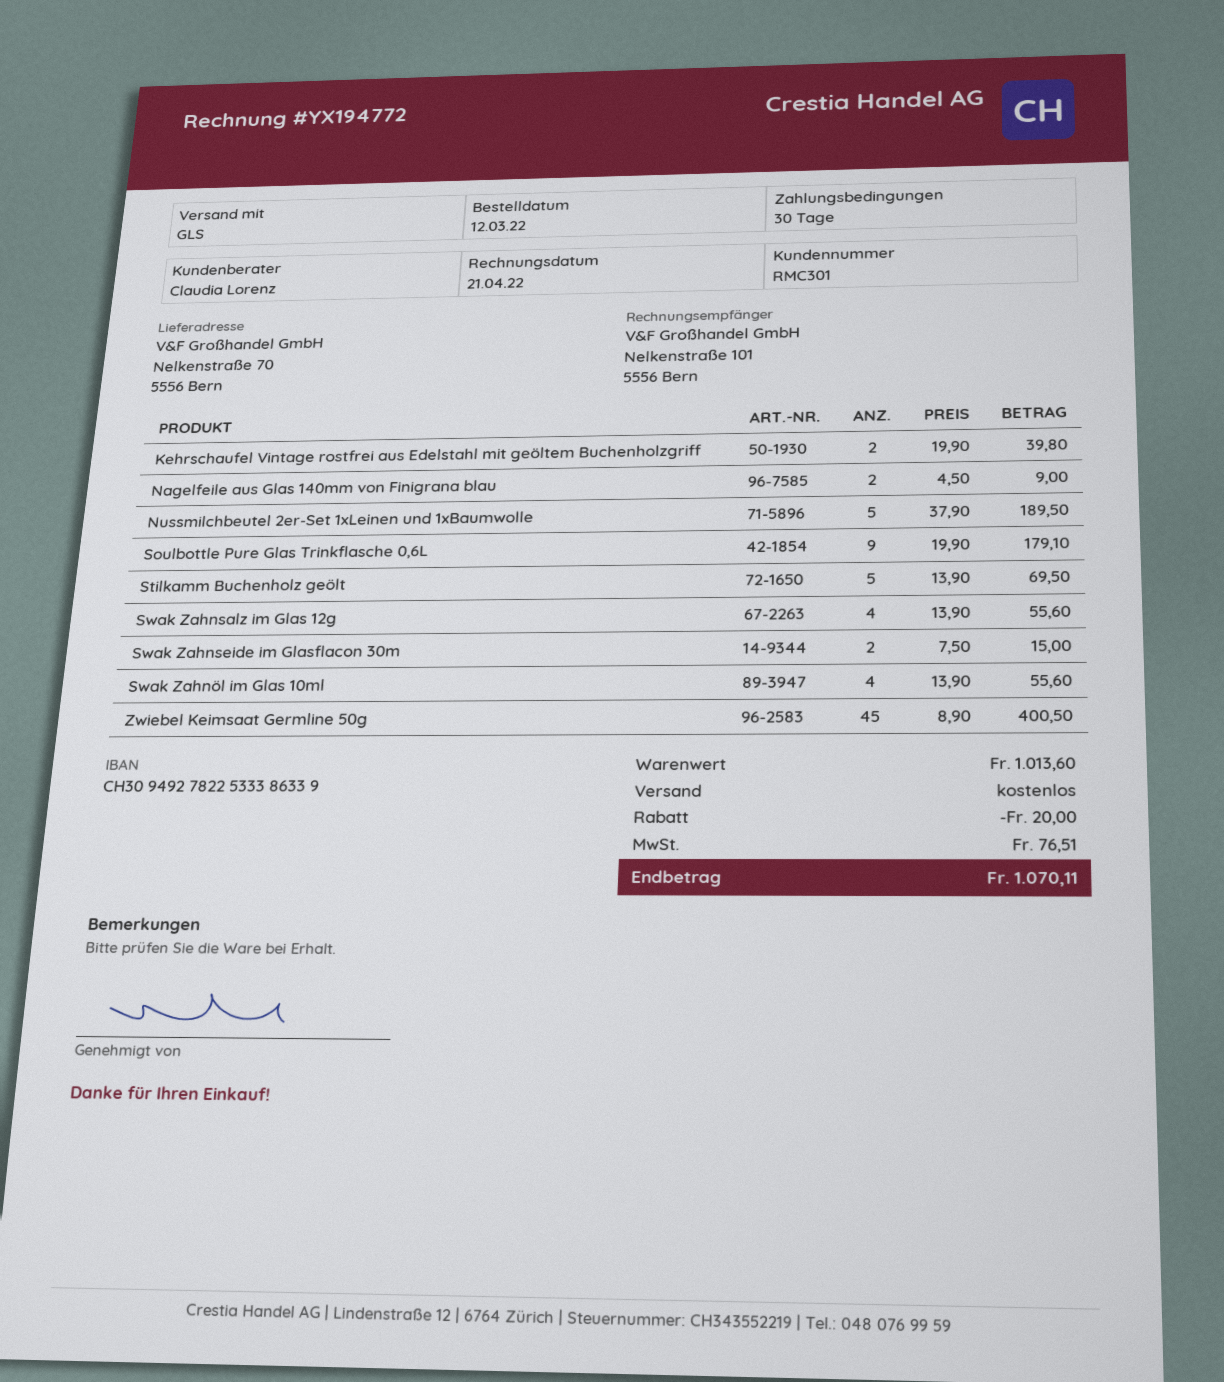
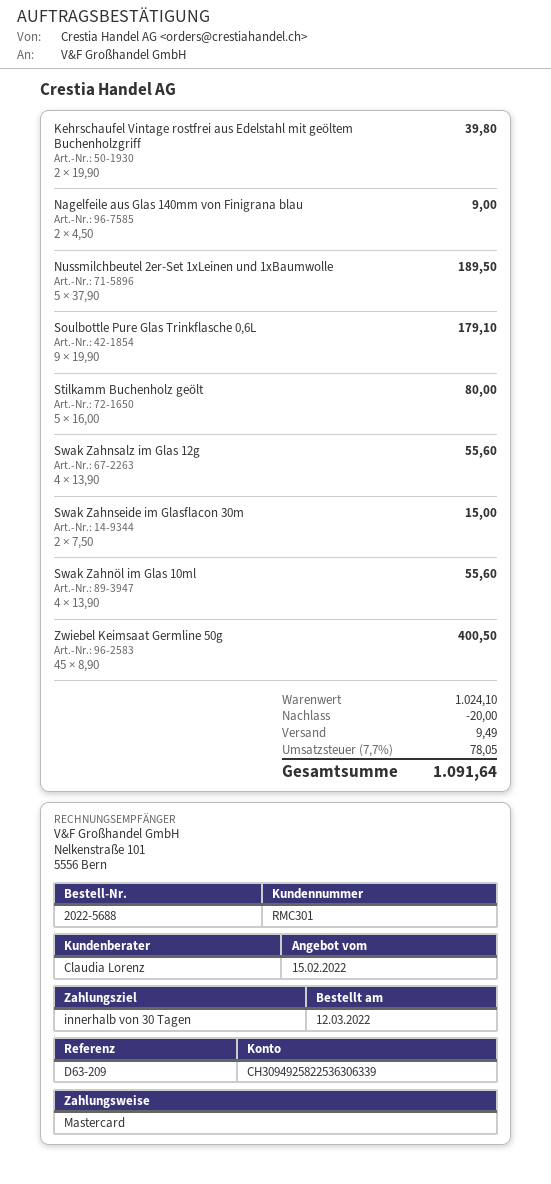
bank account: CH3094927822533386339 -> CH3094925822536306339
Stilkamm Buchenholz geölt: 5 x 13.90 = 69.50 -> 5 x 16.00 = 80.00
subtotal: 1013.60 -> 1024.10
shipping: 0.00 -> 9.49
tax: 76.51 -> 78.05
total: 1070.11 -> 1091.64

